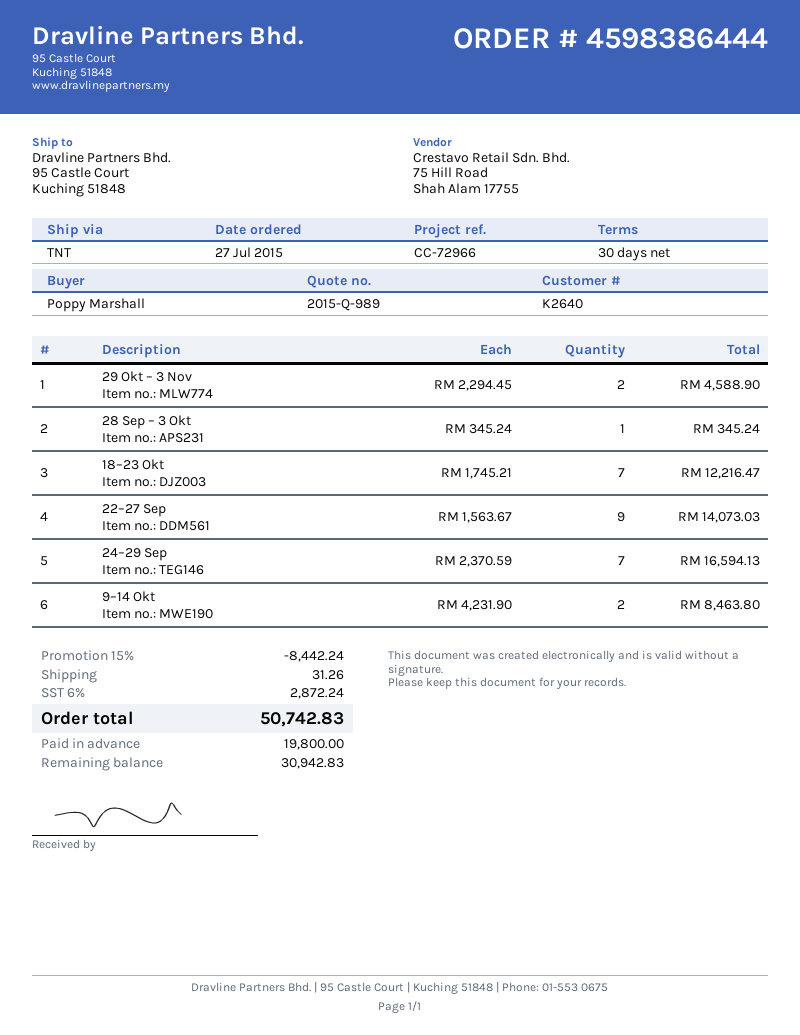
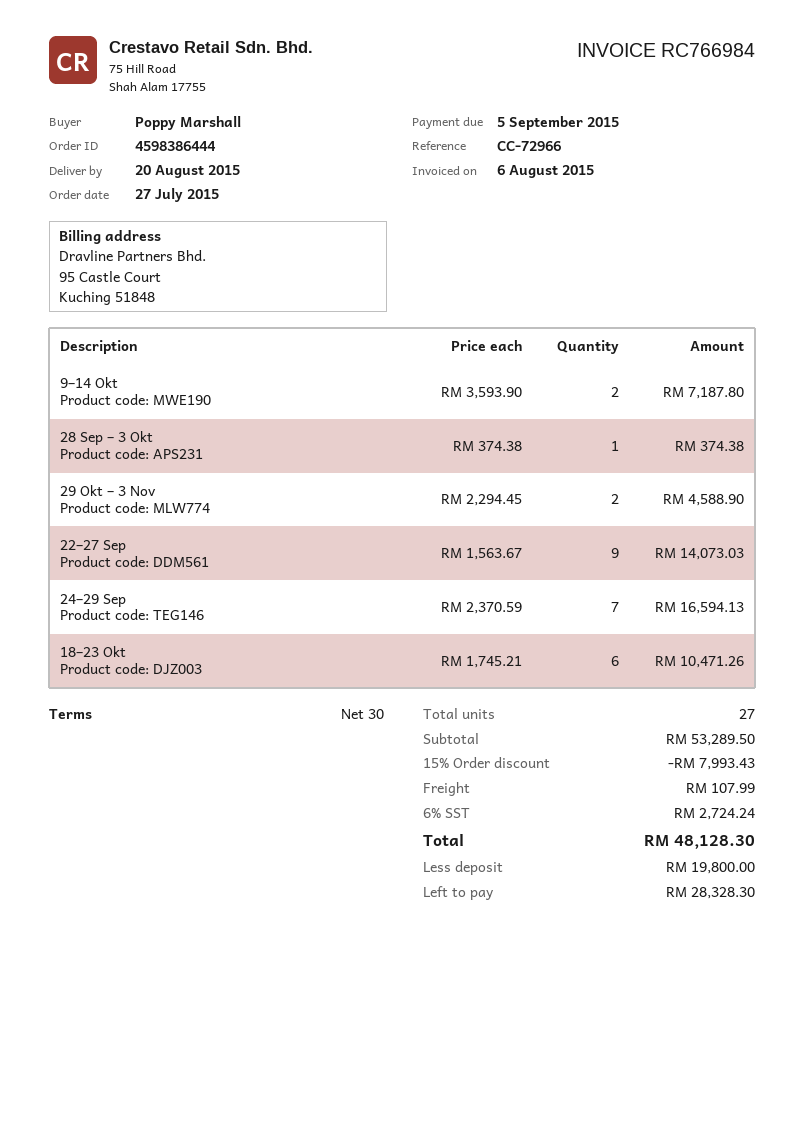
28 Sep – 3 Okt: 1 x 345.24 = 345.24 -> 1 x 374.38 = 374.38
18–23 Okt: 7 x 1745.21 = 12216.47 -> 6 x 1745.21 = 10471.26
9–14 Okt: 2 x 4231.90 = 8463.80 -> 2 x 3593.90 = 7187.80
discount: 15% = 8442.24 -> 15% = 7993.43
shipping: 31.26 -> 107.99
tax: 6% = 2872.24 -> 6% = 2724.24
total: 50742.83 -> 48128.30
balance: 30942.83 -> 28328.30

